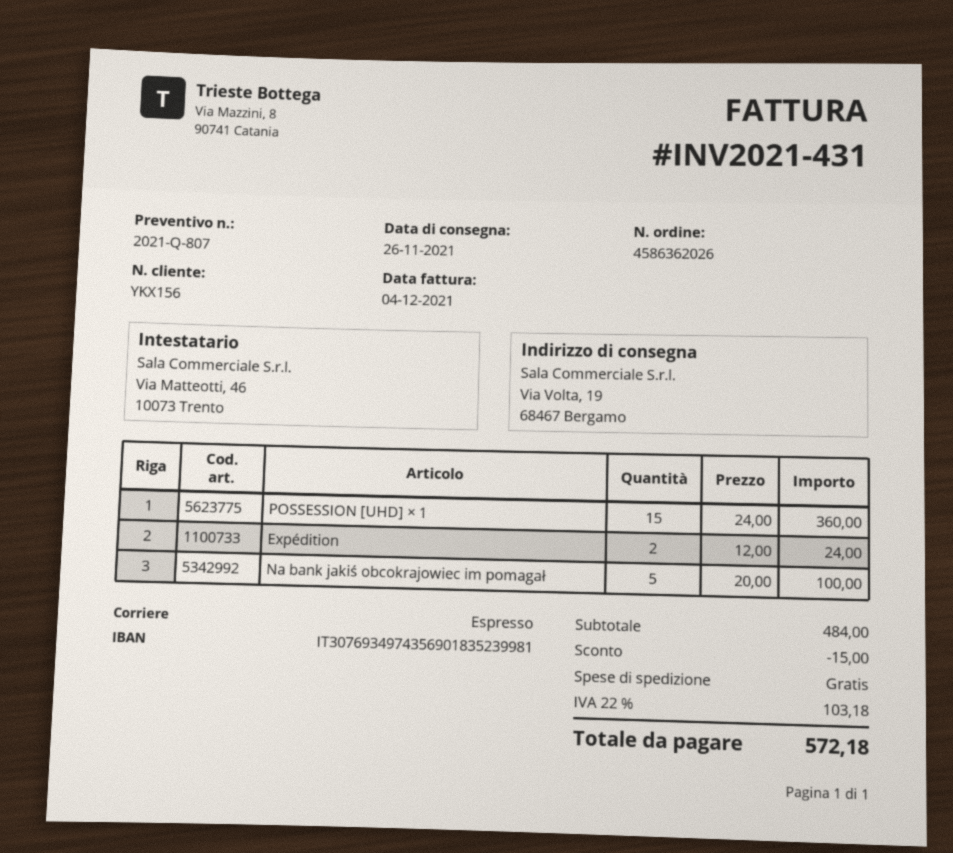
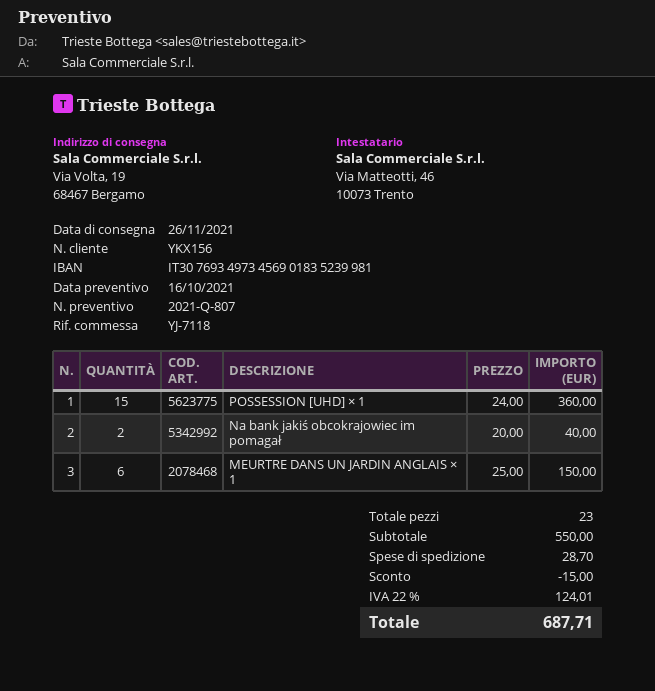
bank account: IT3076934974356901835239981 -> IT3076934973456901835239981
Expédition: 2 x 12.00 = 24.00 -> none
Na bank jakiś obcokrajowiec im pomagał: 5 x 20.00 = 100.00 -> 2 x 20.00 = 40.00
MEURTRE DANS UN JARDIN ANGLAIS × 1: none -> 6 x 25.00 = 150.00
subtotal: 484.00 -> 550.00
shipping: 0.00 -> 28.70
tax: 22% = 103.18 -> 22% = 124.01
total: 572.18 -> 687.71

